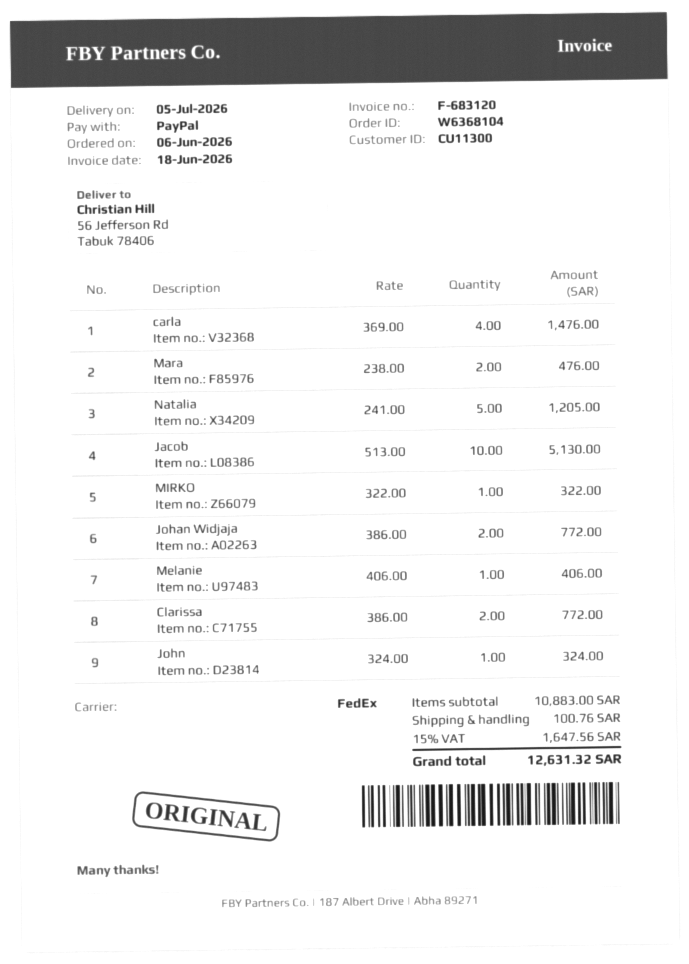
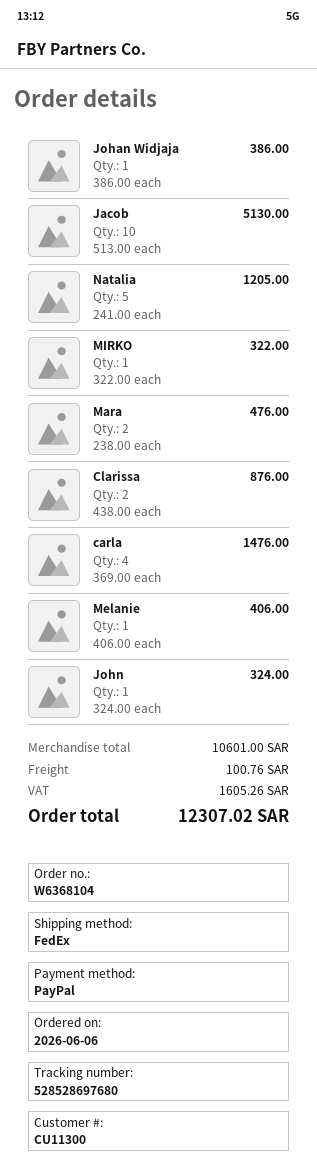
Johan Widjaja: 2 x 386.00 = 772.00 -> 1 x 386.00 = 386.00
Clarissa: 2 x 386.00 = 772.00 -> 2 x 438.00 = 876.00
subtotal: 10883.00 -> 10601.00
tax: 1647.56 -> 1605.26
total: 12631.32 -> 12307.02

